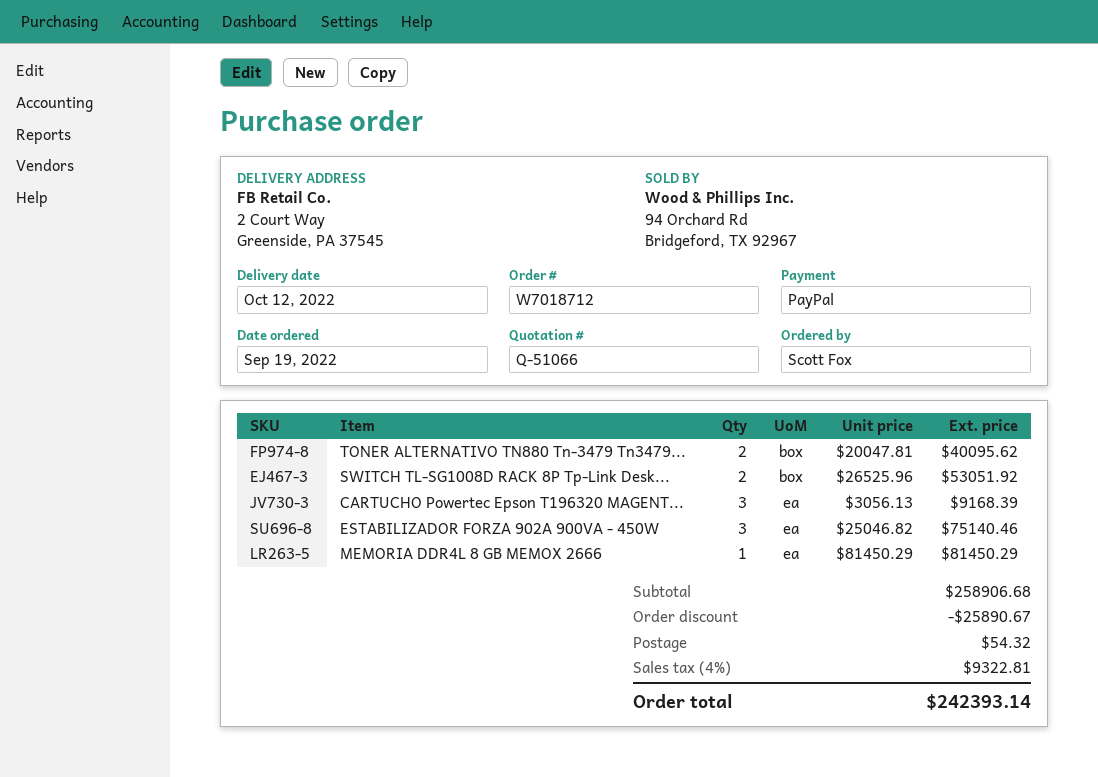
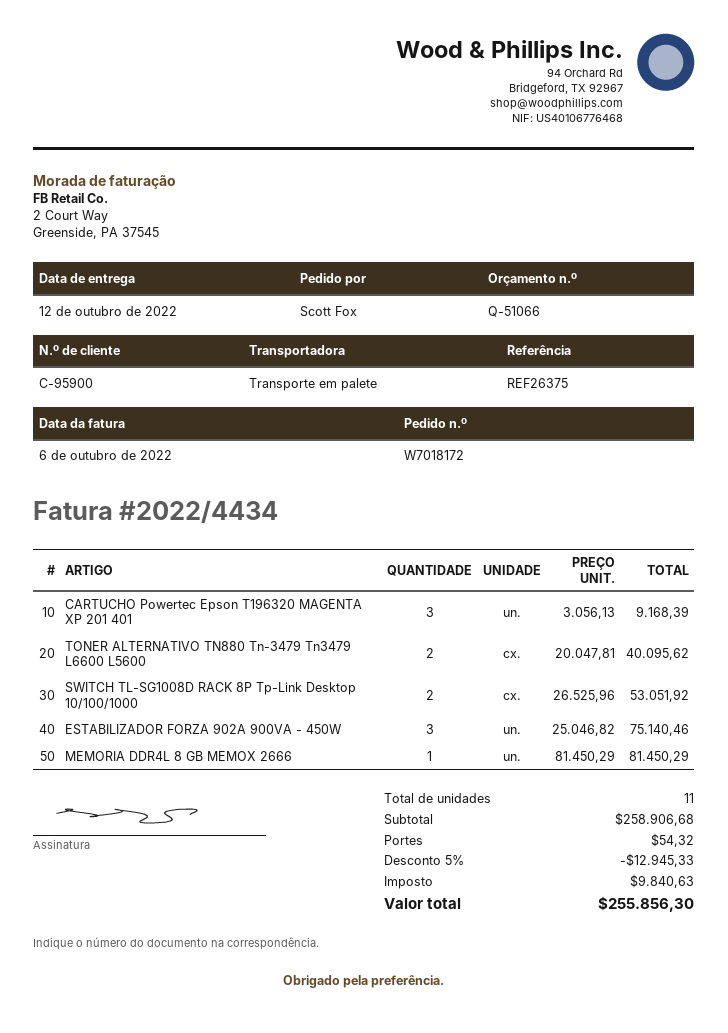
order number: W7018712 -> W7018172
discount: 25890.67 -> 12945.33
tax: 9322.81 -> 9840.63
total: 242393.14 -> 255856.30

